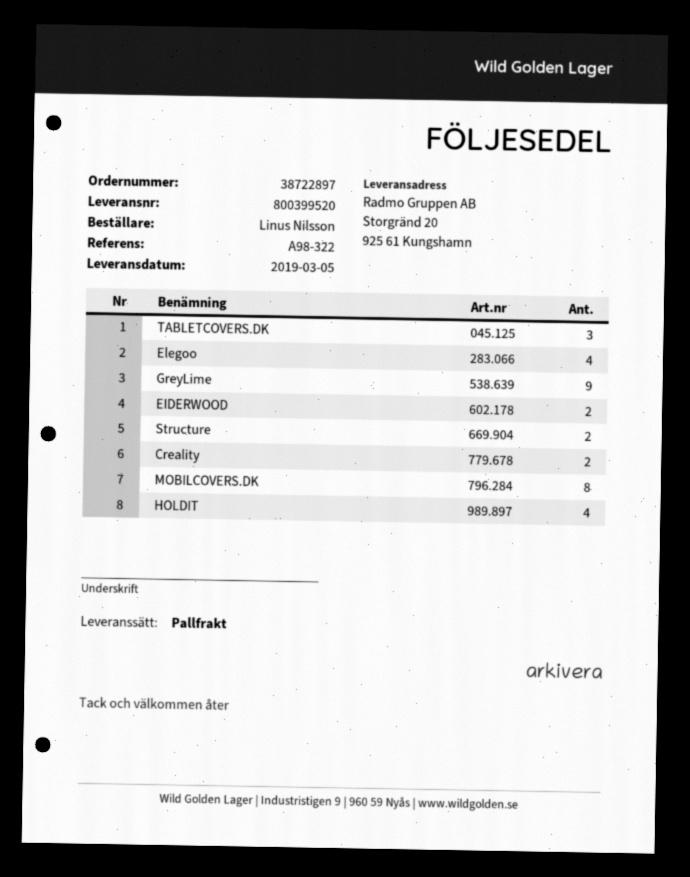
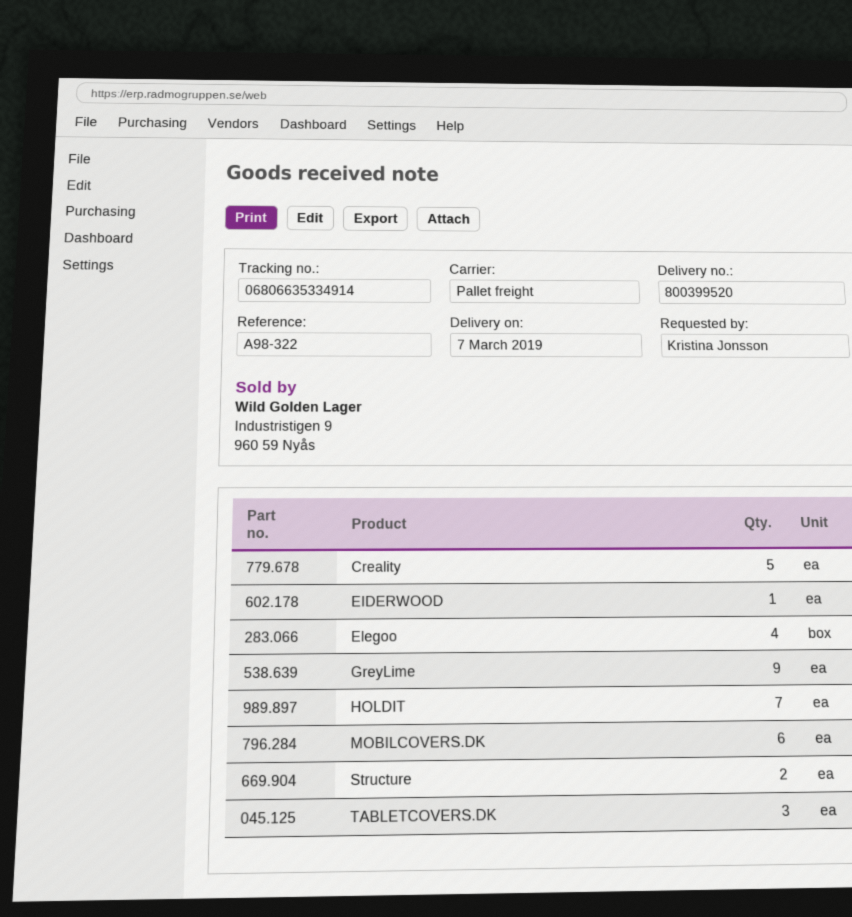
delivery date: 2019-03-05 -> 2019-03-07
ordered by: Linus Nilsson -> Kristina Jonsson
EIDERWOOD: 2 -> 1
Creality: 2 -> 5
MOBILCOVERS.DK: 8 -> 6
HOLDIT: 4 -> 7

